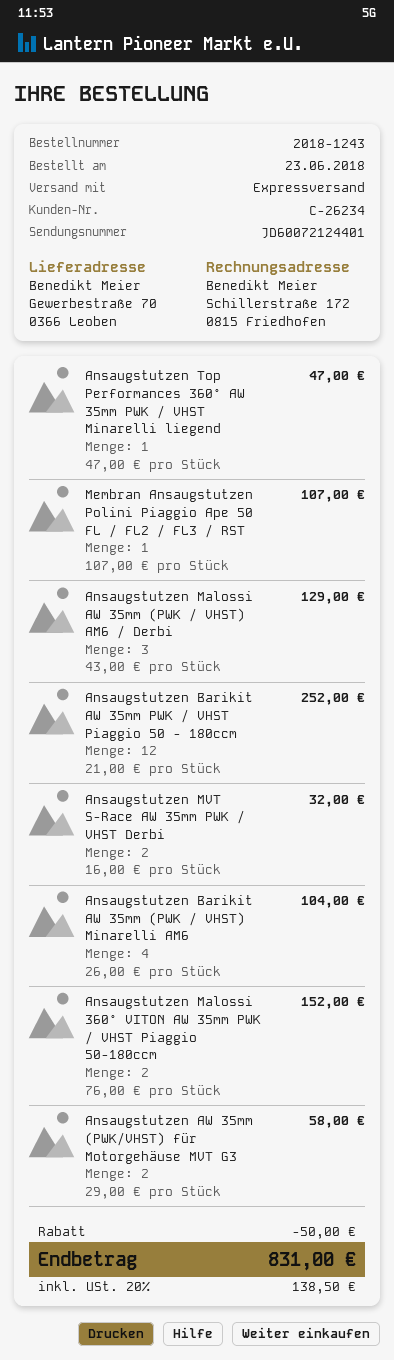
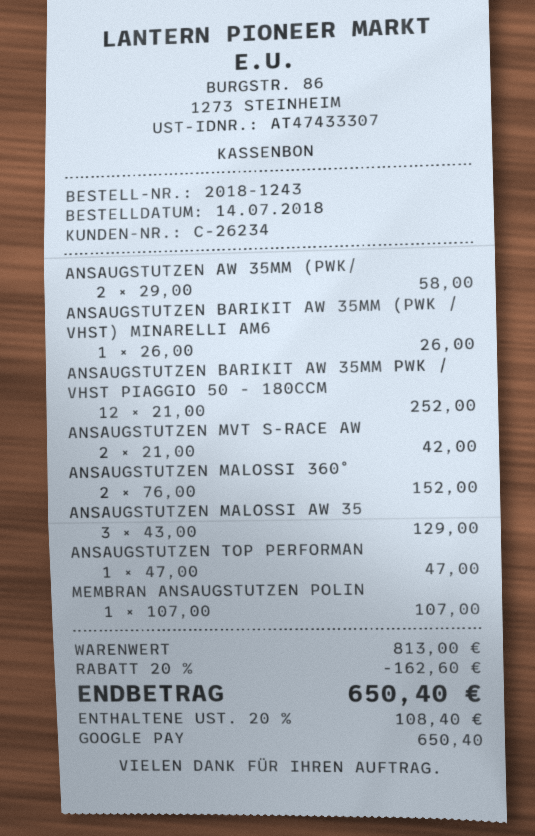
order date: 2018-06-23 -> 2018-07-14
Ansaugstutzen MVT S-Race AW 35mm PWK / VHST Derbi: 2 x 16.00 = 32.00 -> 2 x 21.00 = 42.00
Ansaugstutzen Barikit AW 35mm (PWK / VHST) Minarelli AM6: 4 x 26.00 = 104.00 -> 1 x 26.00 = 26.00
discount: 50.00 -> 162.60
tax: 20% = 138.50 -> 20% = 108.40
total: 831.00 -> 650.40

